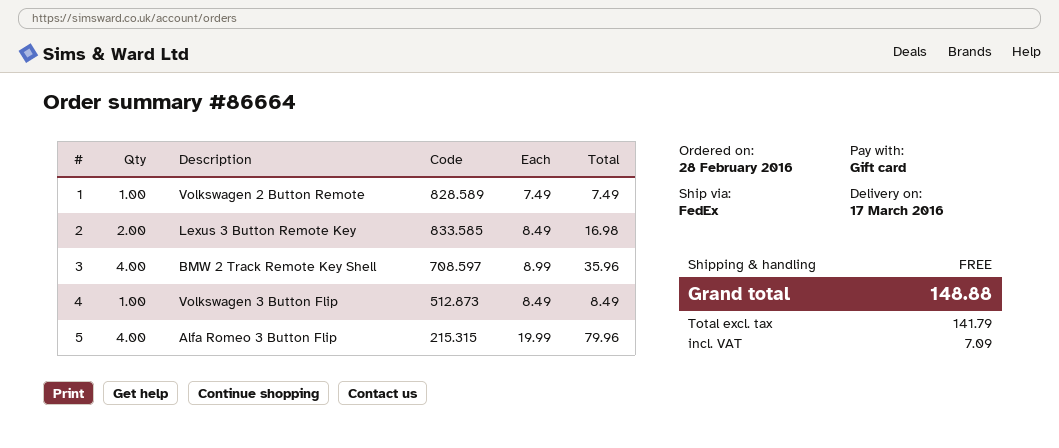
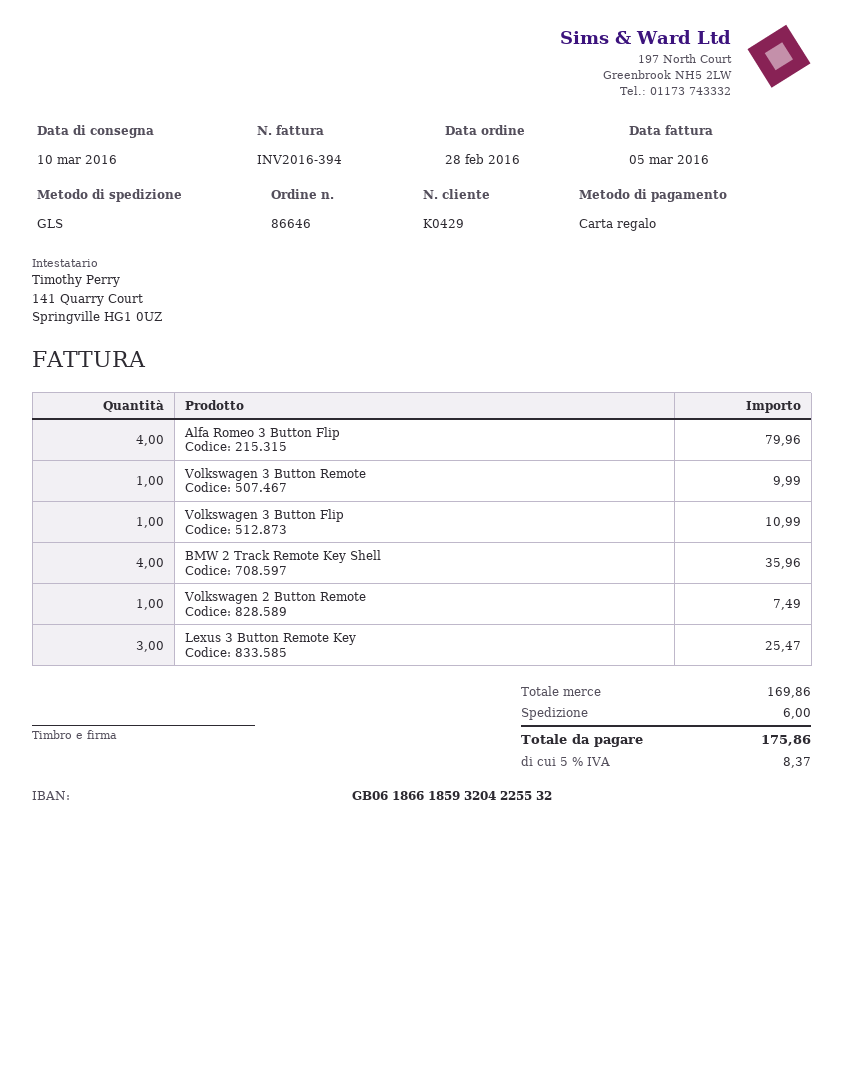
order number: 86664 -> 86646
delivery date: 2016-03-17 -> 2016-03-10
shipping method: FedEx -> GLS
Lexus 3 Button Remote Key: 2 for 16.98 -> 3 for 25.47
Volkswagen 3 Button Flip: 1 for 8.49 -> 1 for 10.99
Volkswagen 3 Button Remote: none -> 1 for 9.99
shipping: 0.00 -> 6.00
tax: 7.09 -> 8.37
total: 148.88 -> 175.86

